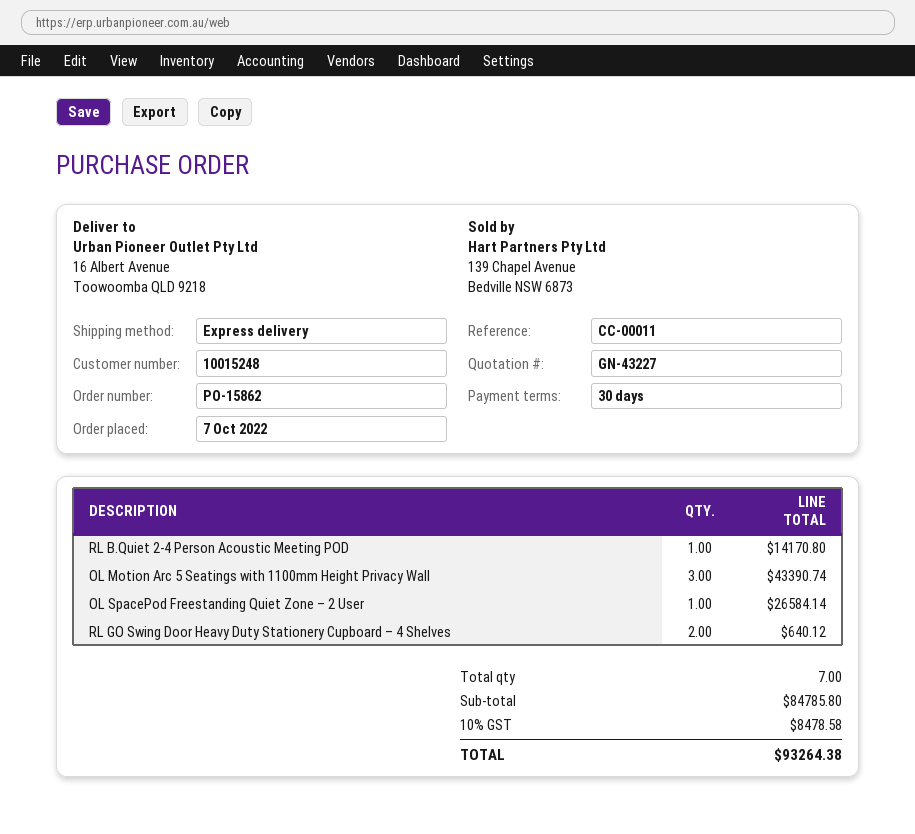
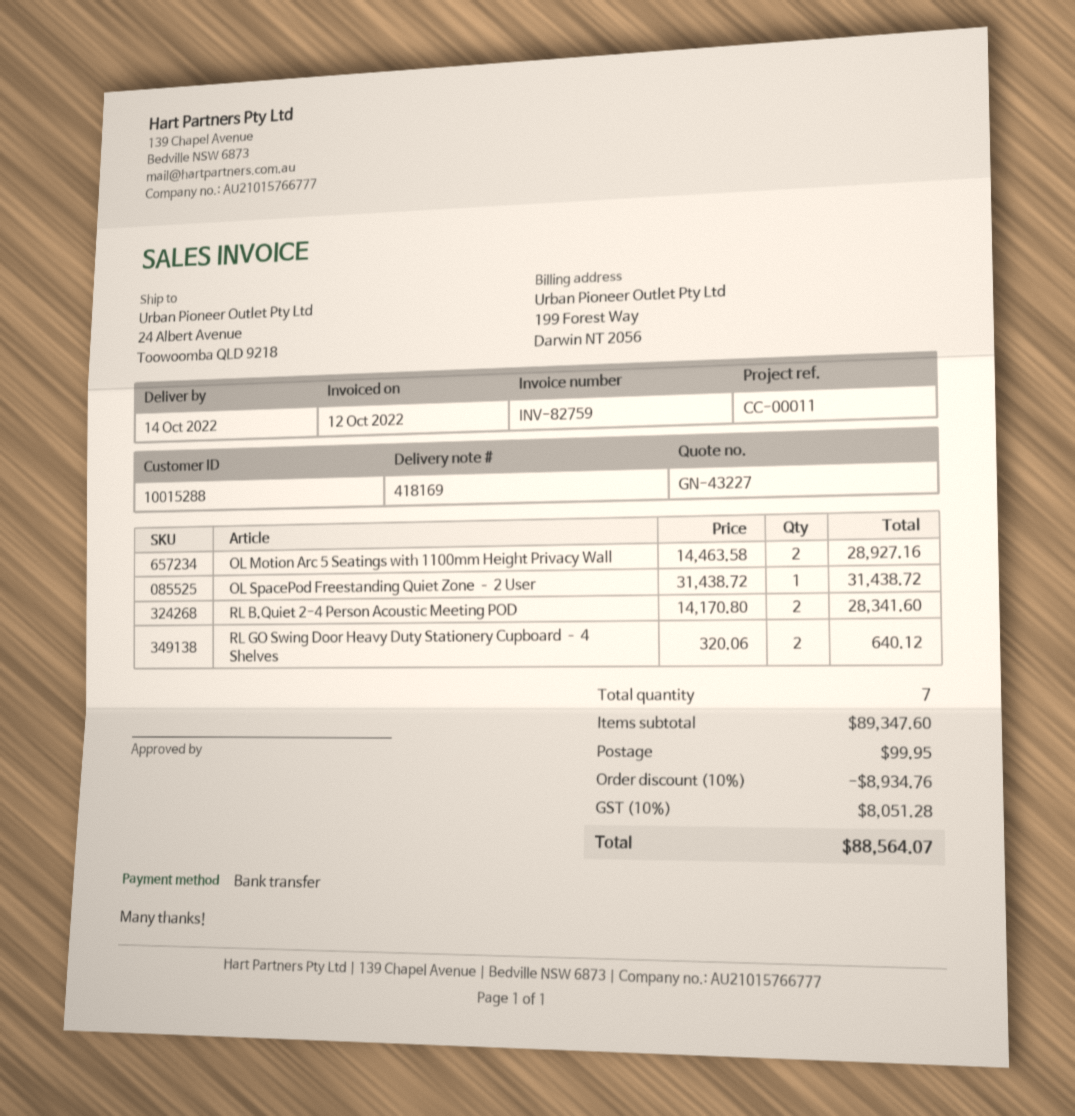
customer number: 10015248 -> 10015288
ship to: 16 Albert Avenue, Toowoomba QLD 9218 -> 24 Albert Avenue, Toowoomba QLD 9218
RL B.Quiet 2-4 Person Acoustic Meeting POD: 1 for 14170.80 -> 2 for 28341.60
OL Motion Arc 5 Seatings with 1100mm Height Privacy Wall: 3 for 43390.74 -> 2 for 28927.16
OL SpacePod Freestanding Quiet Zone – 2 User: 1 for 26584.14 -> 1 for 31438.72
subtotal: 84785.80 -> 89347.60
discount: none -> 10% = 8934.76
shipping: none -> 99.95
tax: 10% = 8478.58 -> 10% = 8051.28
total: 93264.38 -> 88564.07

